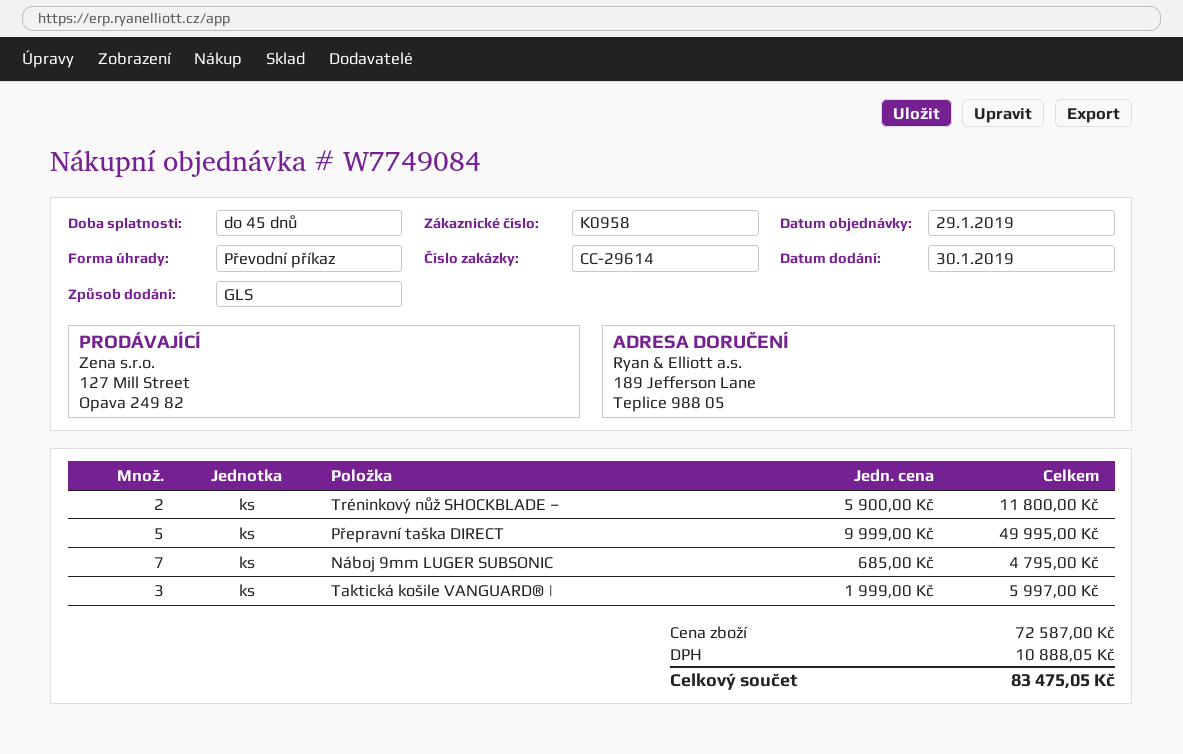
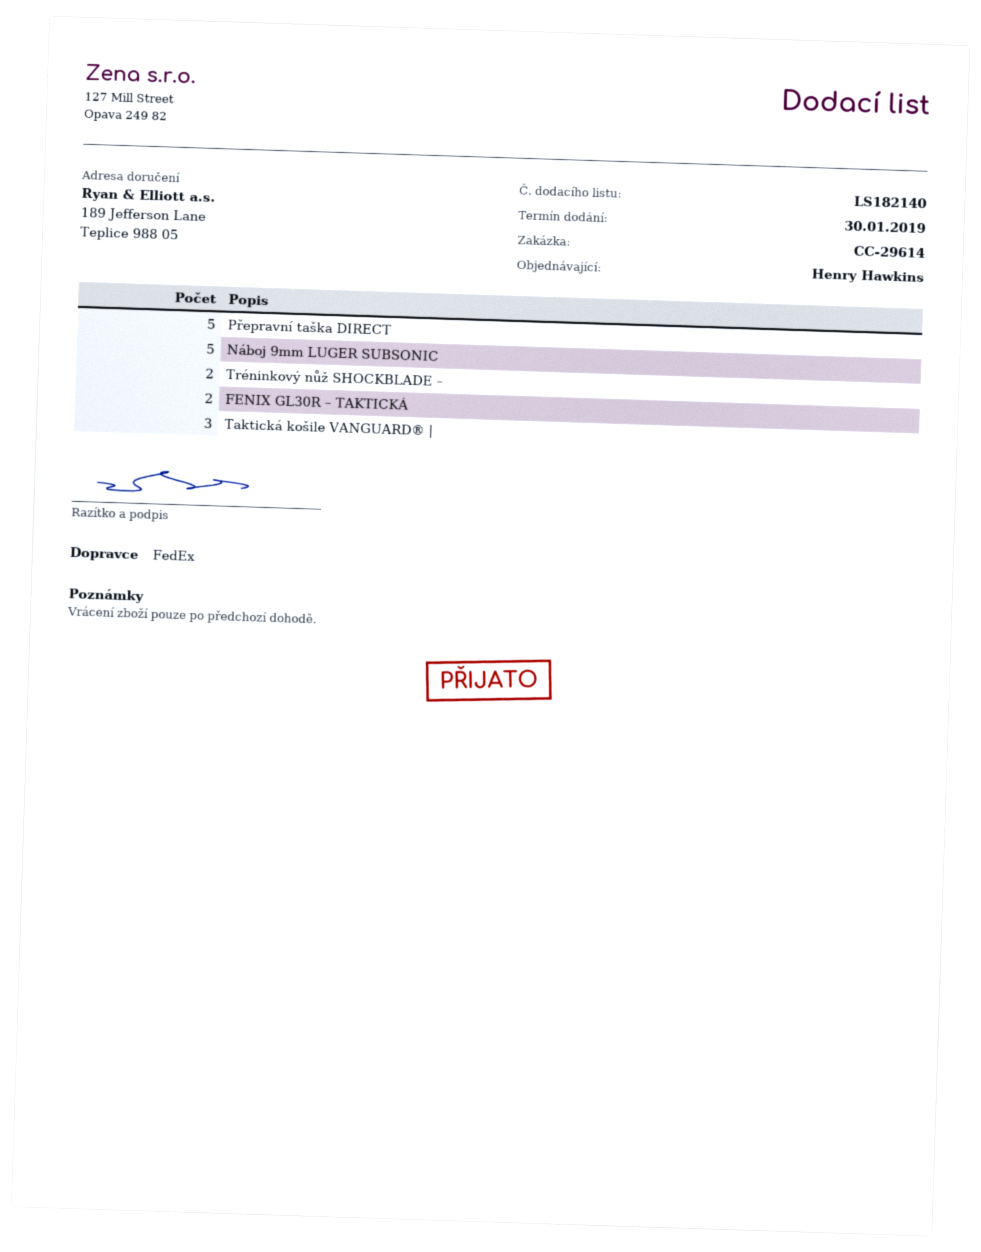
shipping method: GLS -> FedEx
Náboj 9mm LUGER SUBSONIC: 7 -> 5
FENIX GL30R – TAKTICKÁ: none -> 2

